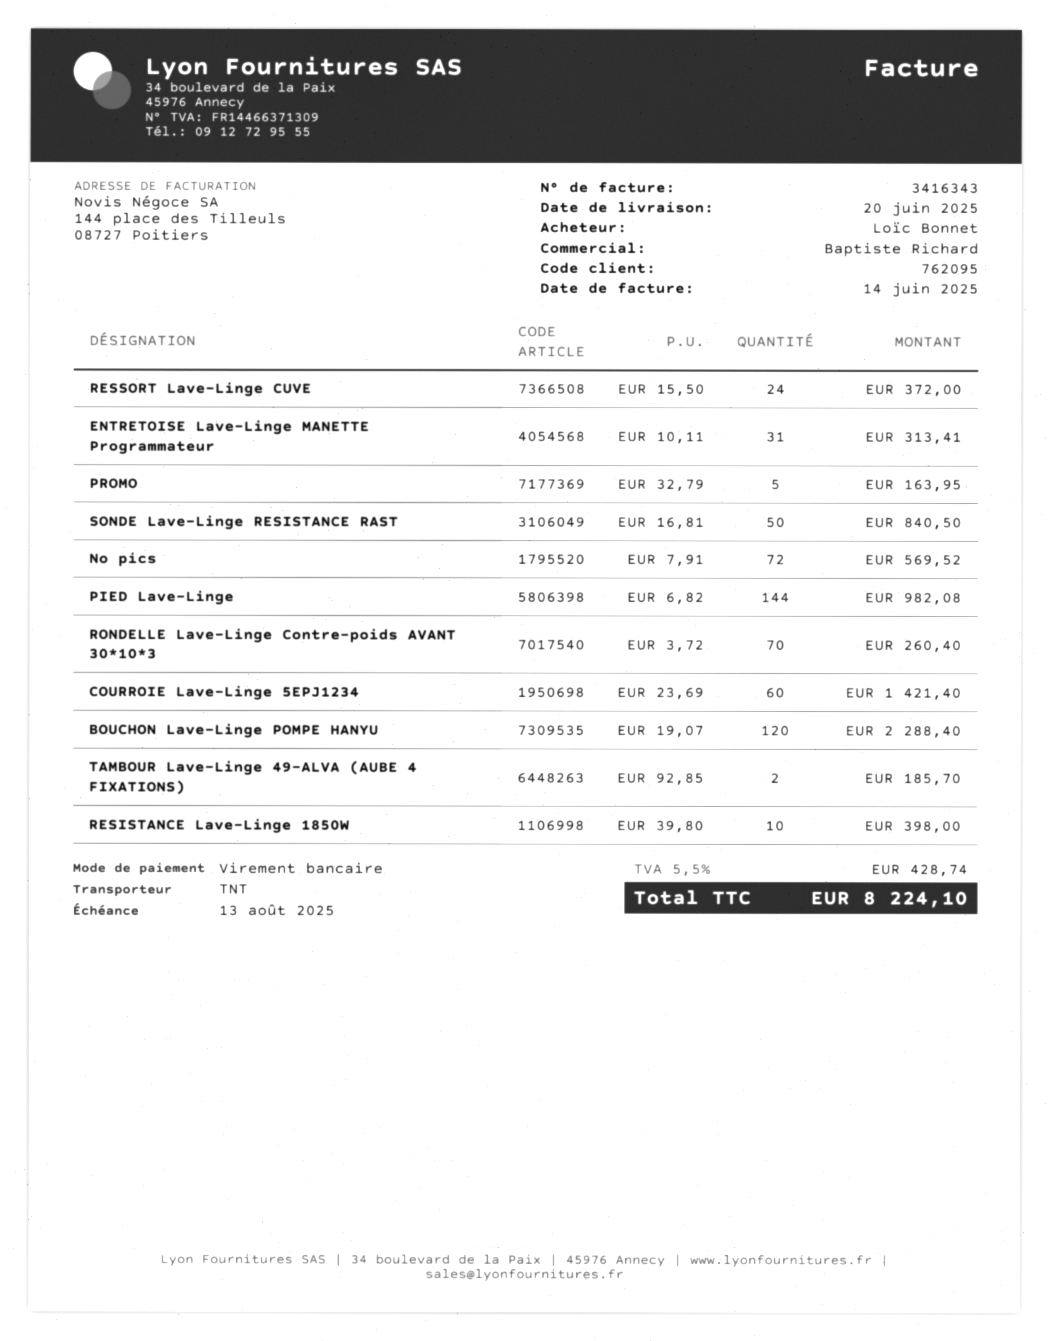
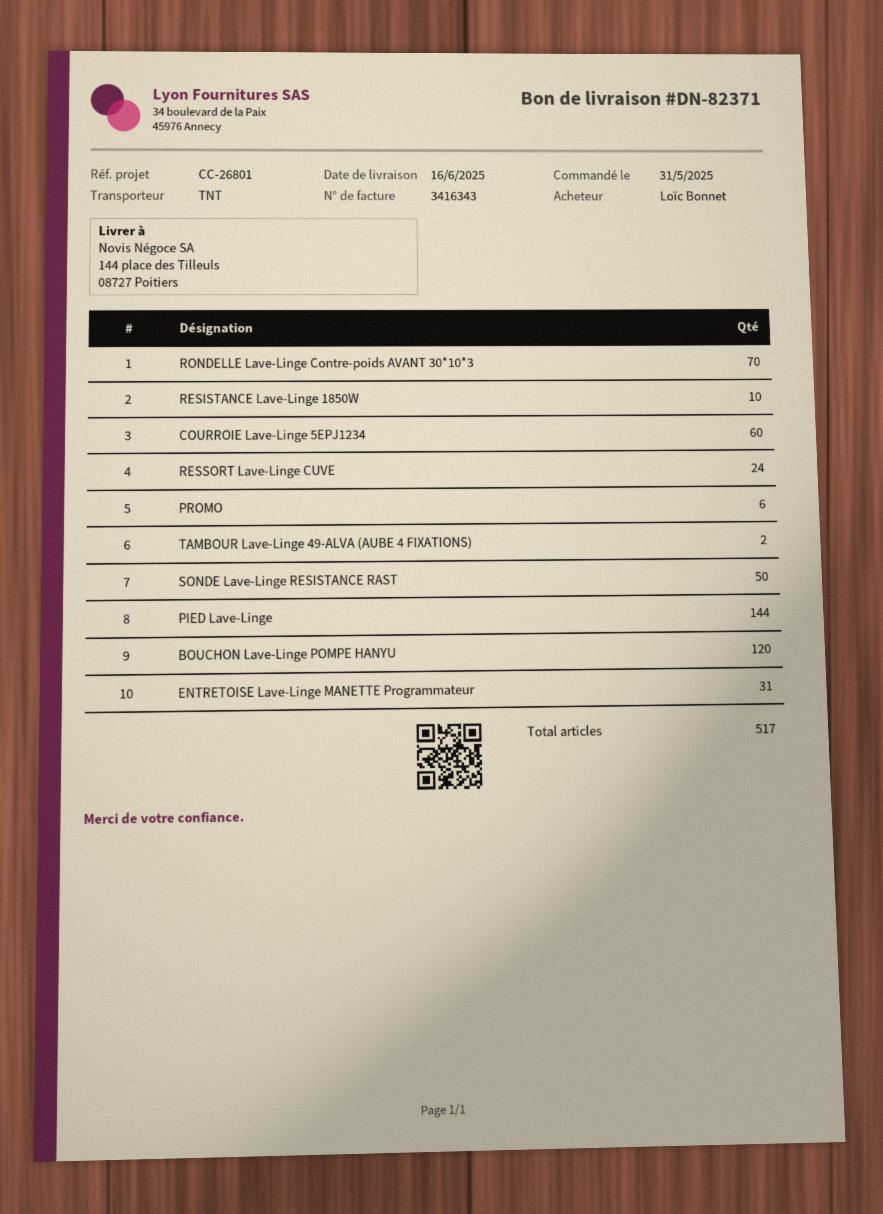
delivery date: 2025-06-20 -> 2025-06-16
PROMO: 5 -> 6
No pics: 72 -> none

